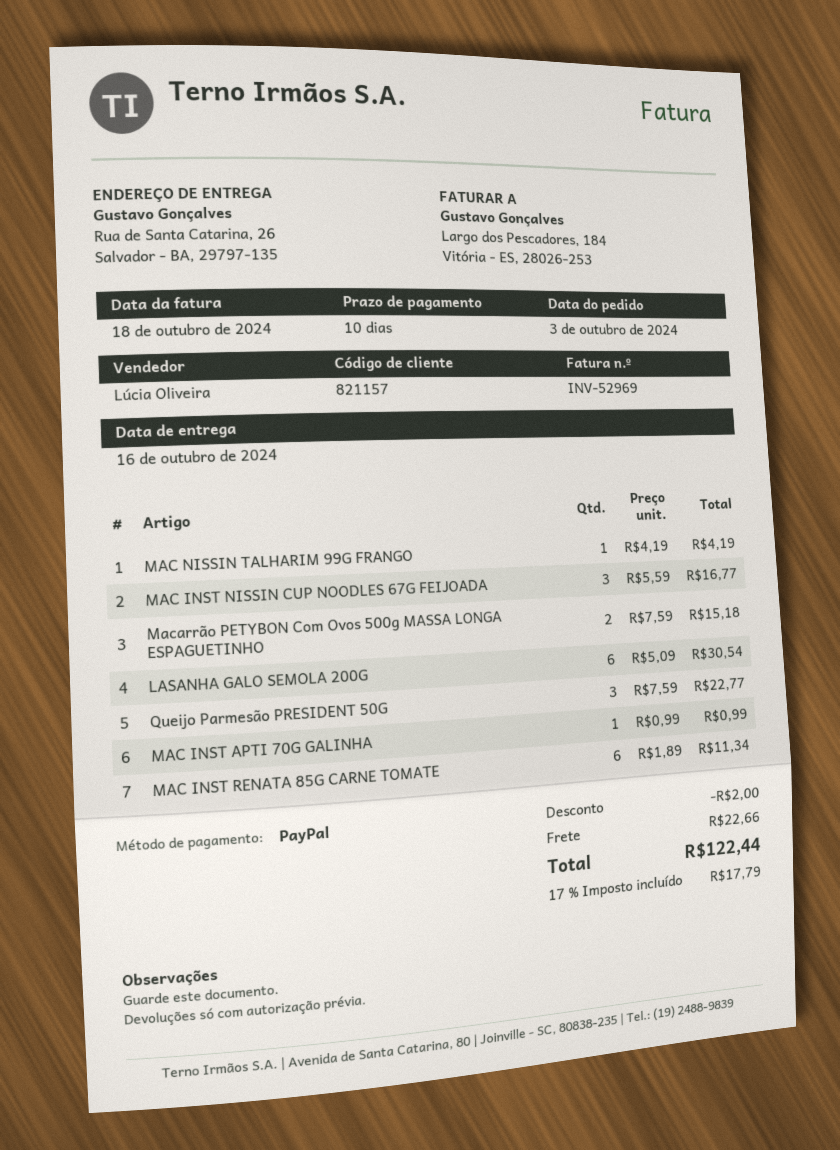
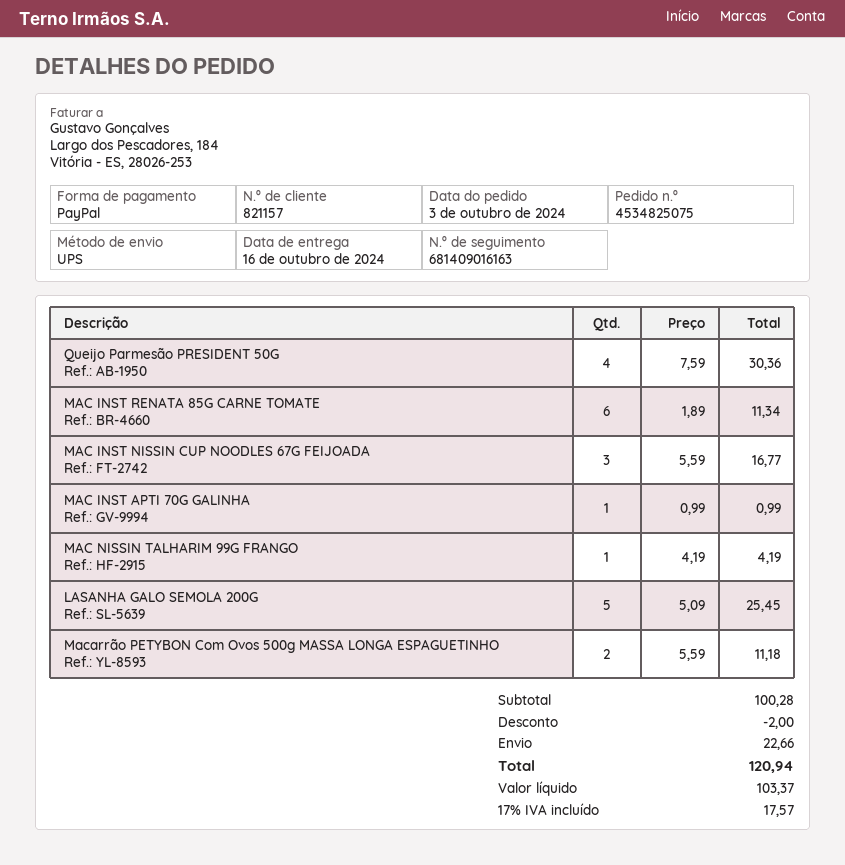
Macarrão PETYBON Com Ovos 500g MASSA LONGA ESPAGUETINHO: 2 x 7.59 = 15.18 -> 2 x 5.59 = 11.18
LASANHA GALO SEMOLA 200G: 6 x 5.09 = 30.54 -> 5 x 5.09 = 25.45
Queijo Parmesão PRESIDENT 50G: 3 x 7.59 = 22.77 -> 4 x 7.59 = 30.36
tax: 17% = 17.79 -> 17% = 17.57
total: 122.44 -> 120.94

